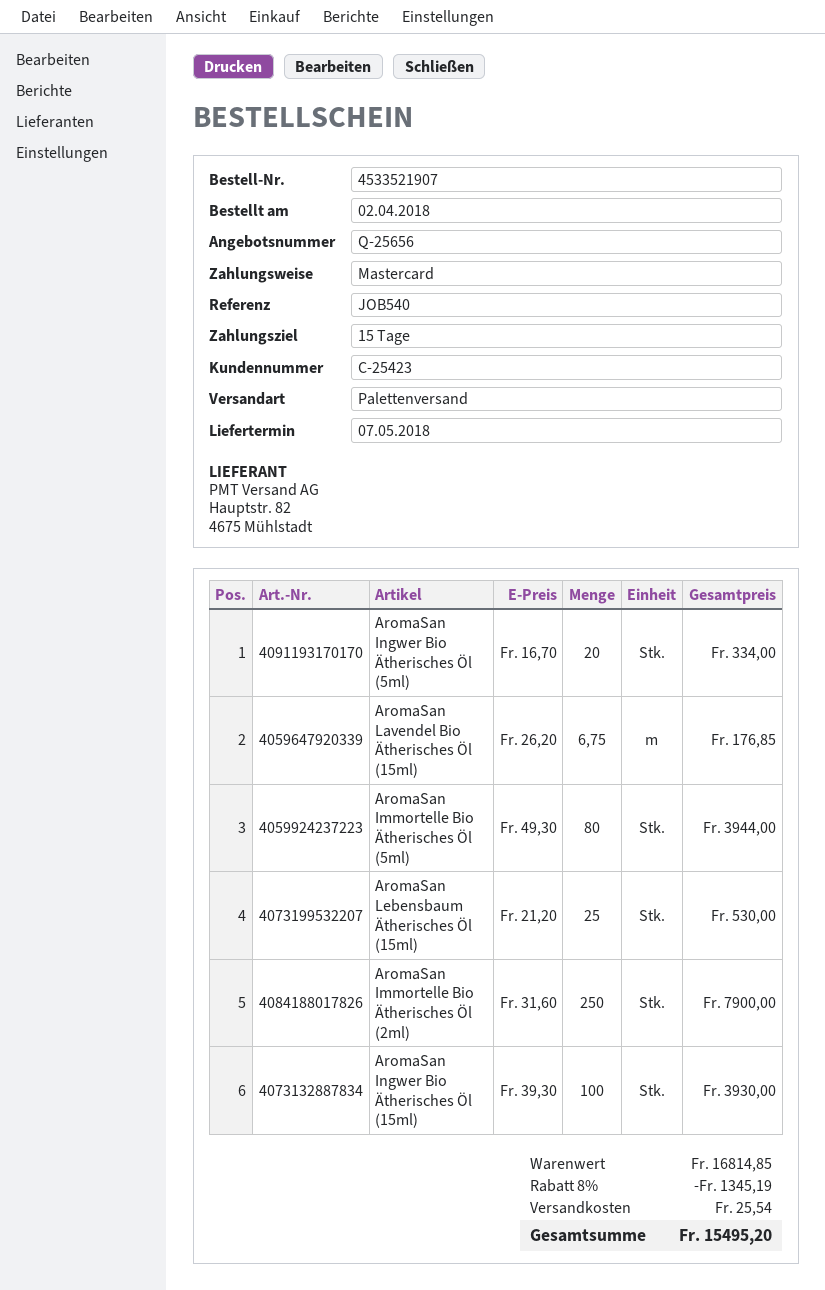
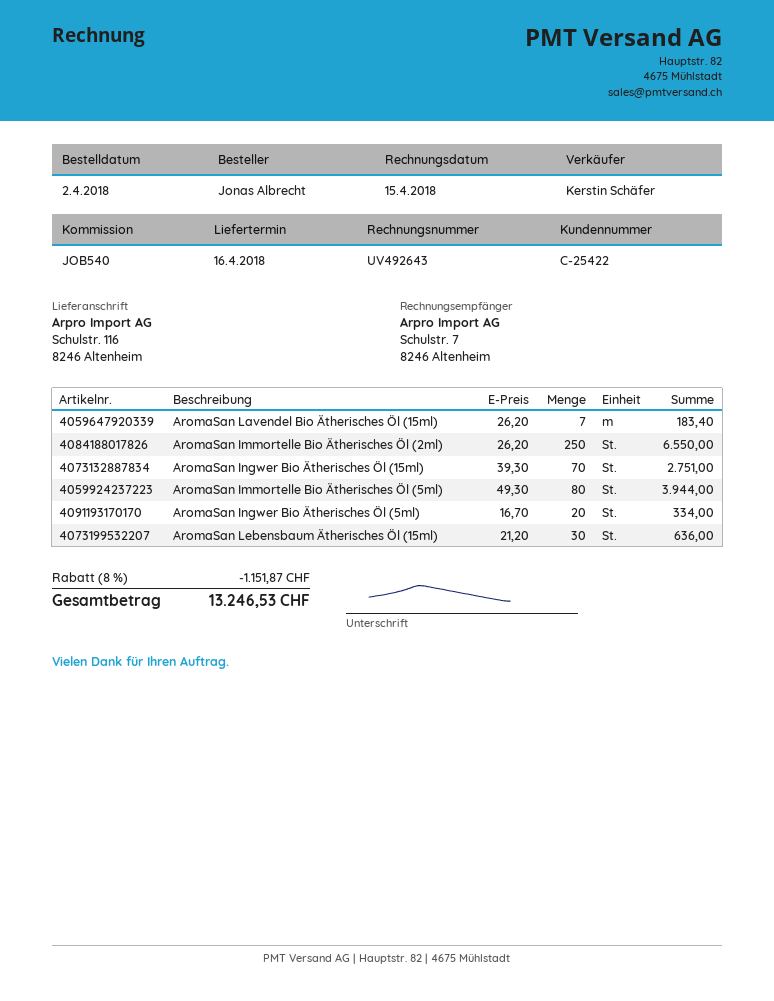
delivery date: 2018-05-07 -> 2018-04-16
customer number: C-25423 -> C-25422
AromaSan Lavendel Bio Ätherisches Öl (15ml): 6.75 x 26.20 = 176.85 -> 7 x 26.20 = 183.40
AromaSan Lebensbaum Ätherisches Öl (15ml): 25 x 21.20 = 530.00 -> 30 x 21.20 = 636.00
AromaSan Immortelle Bio Ätherisches Öl (2ml): 250 x 31.60 = 7900.00 -> 250 x 26.20 = 6550.00
AromaSan Ingwer Bio Ätherisches Öl (15ml): 100 x 39.30 = 3930.00 -> 70 x 39.30 = 2751.00
discount: 8% = 1345.19 -> 8% = 1151.87
shipping: 25.54 -> none
total: 15495.20 -> 13246.53

